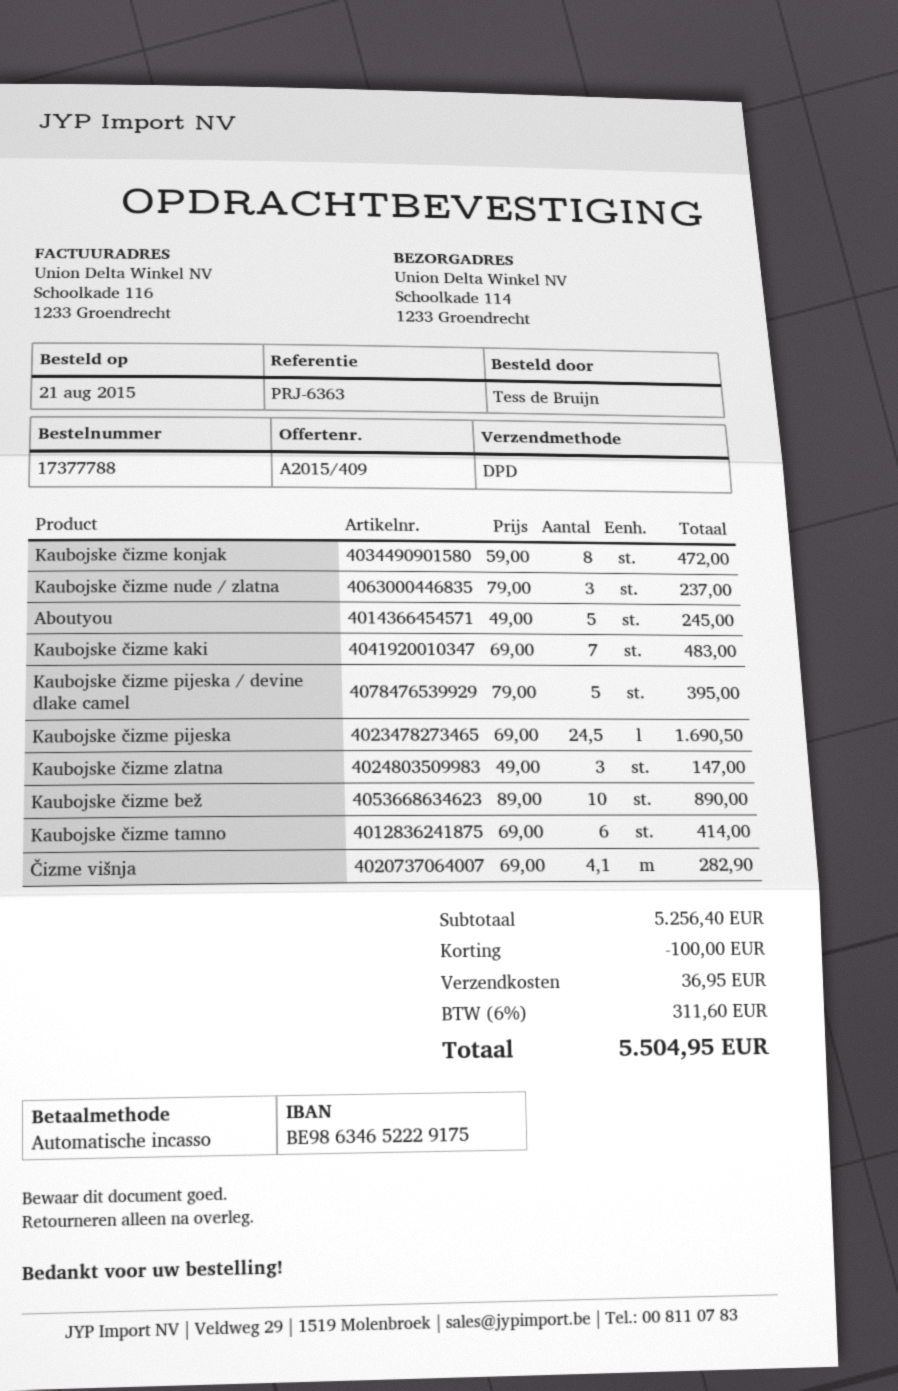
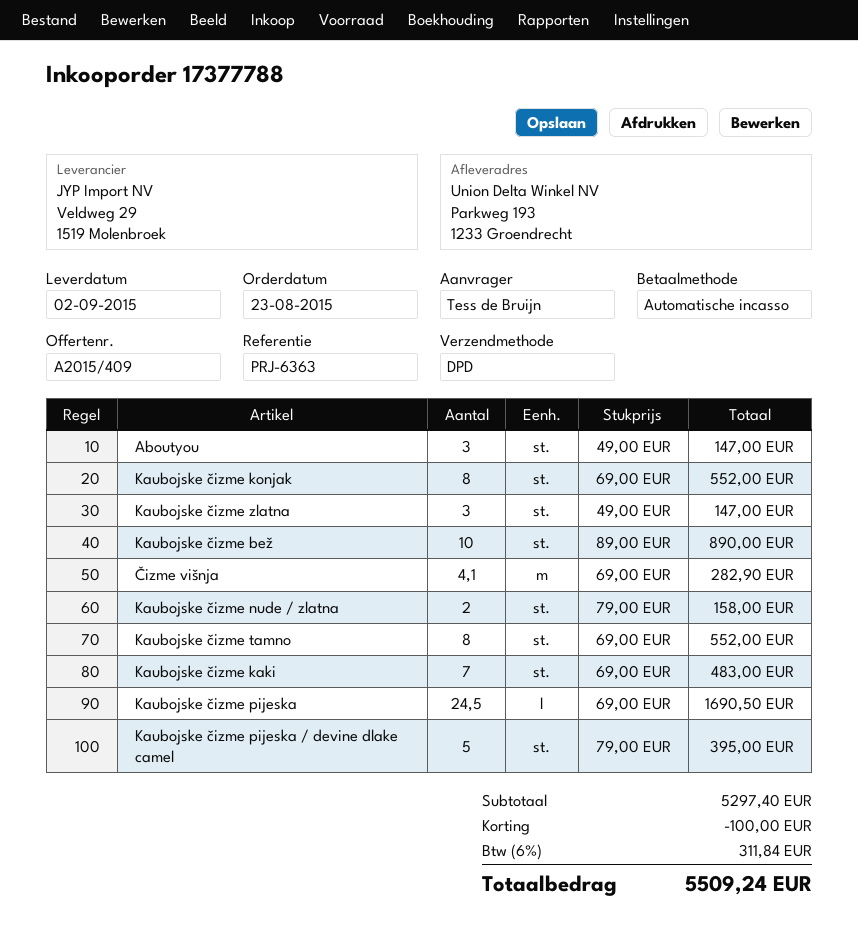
order date: 2015-08-21 -> 2015-08-23
ship to: Schoolkade 114, 1233 Groendrecht -> Parkweg 193, 1233 Groendrecht
Kaubojske čizme konjak: 8 x 59.00 = 472.00 -> 8 x 69.00 = 552.00
Kaubojske čizme nude / zlatna: 3 x 79.00 = 237.00 -> 2 x 79.00 = 158.00
Aboutyou: 5 x 49.00 = 245.00 -> 3 x 49.00 = 147.00
Kaubojske čizme tamno: 6 x 69.00 = 414.00 -> 8 x 69.00 = 552.00
subtotal: 5256.40 -> 5297.40
shipping: 36.95 -> none
tax: 6% = 311.60 -> 6% = 311.84
total: 5504.95 -> 5509.24

